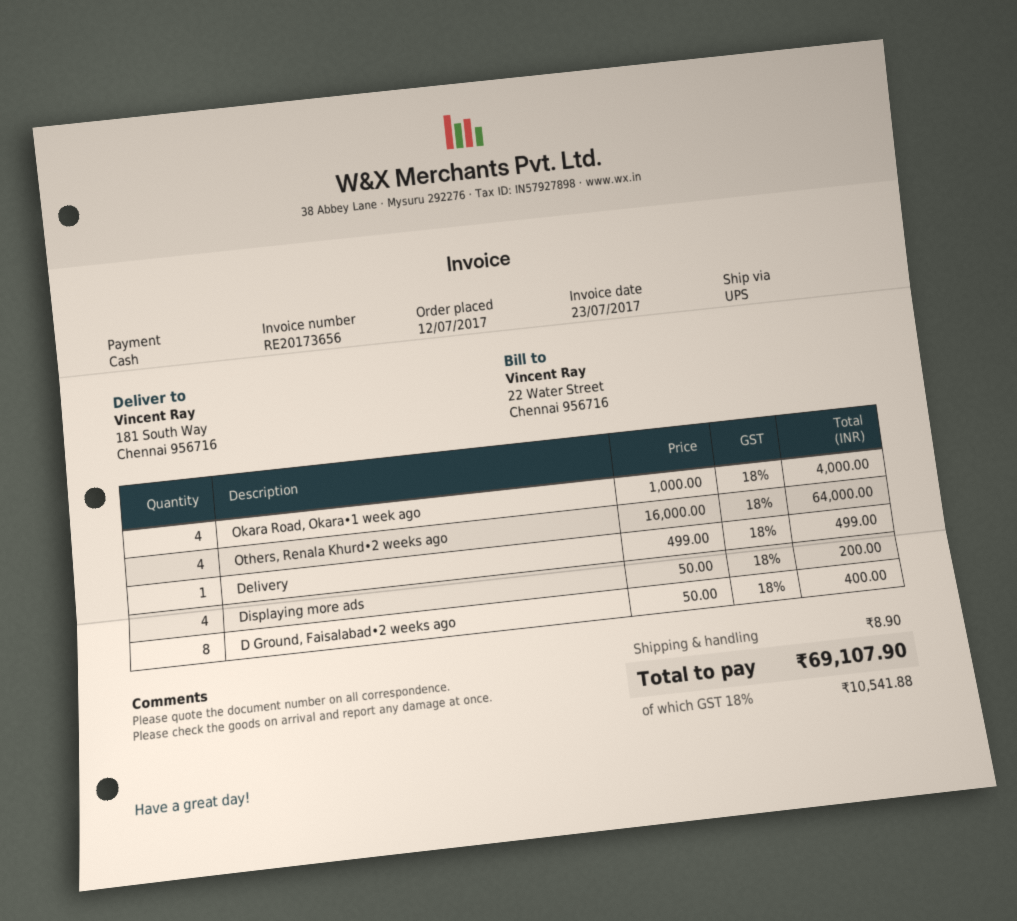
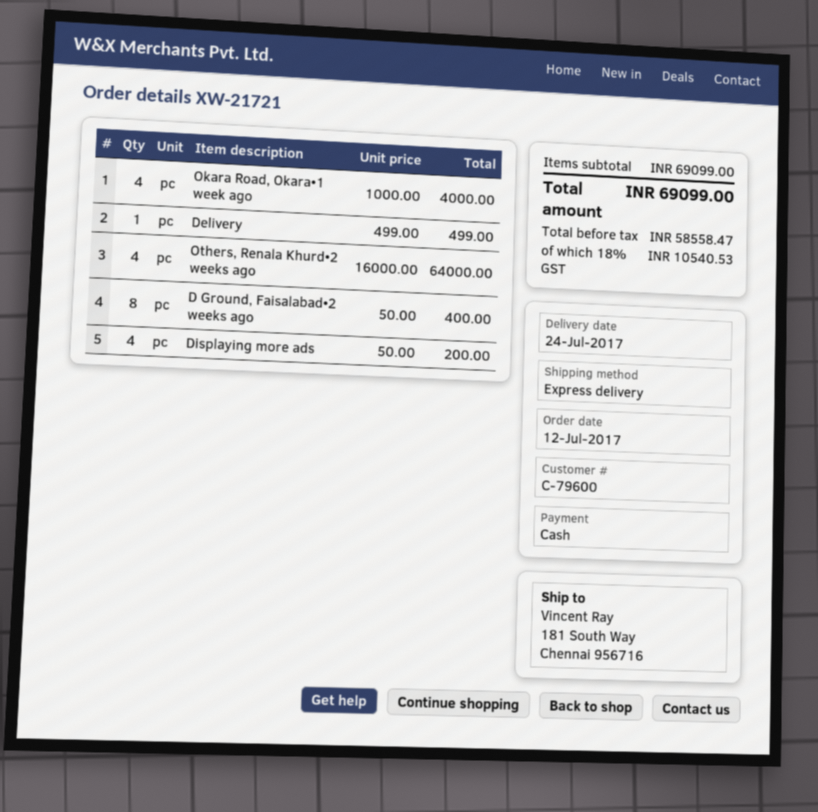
shipping method: UPS -> express
shipping: 8.90 -> none
tax: 18% = 10541.88 -> 18% = 10540.53
total: 69107.90 -> 69099.00

